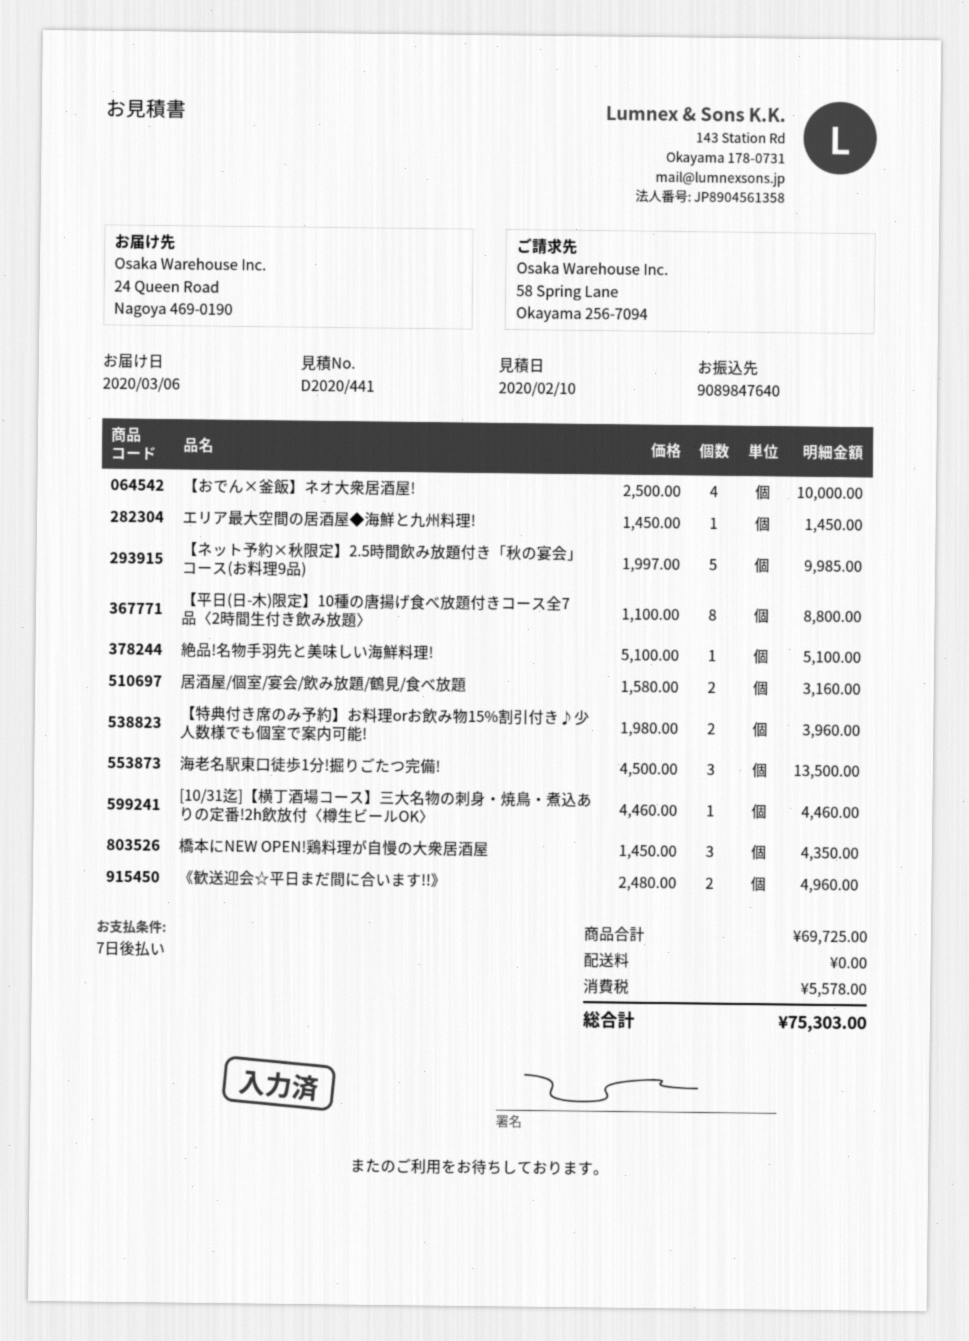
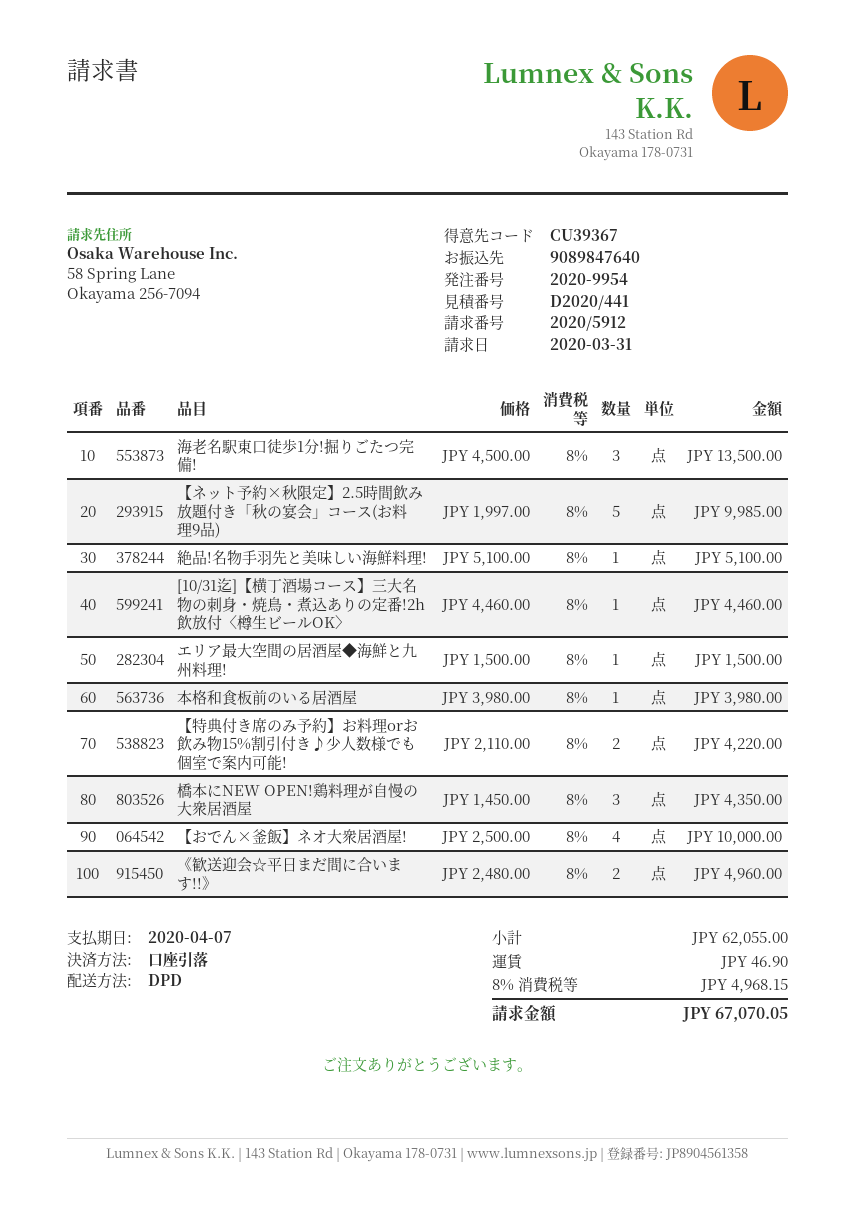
エリア最大空間の居酒屋◆海鮮と九州料理!: 1 x 1450.00 = 1450.00 -> 1 x 1500.00 = 1500.00
【平日(日-木)限定】10種の唐揚げ食べ放題付きコース全7品〈2時間生付き飲み放題〉: 8 x 1100.00 = 8800.00 -> none
居酒屋/個室/宴会/飲み放題/鶴見/食べ放題: 2 x 1580.00 = 3160.00 -> none
【特典付き席のみ予約】お料理orお飲み物15%割引付き♪少人数様でも個室で案内可能!: 2 x 1980.00 = 3960.00 -> 2 x 2110.00 = 4220.00
本格和食板前のいる居酒屋: none -> 1 x 3980.00 = 3980.00
subtotal: 69725.00 -> 62055.00
shipping: 0.00 -> 46.90
tax: 5578.00 -> 4968.15
total: 75303.00 -> 67070.05

